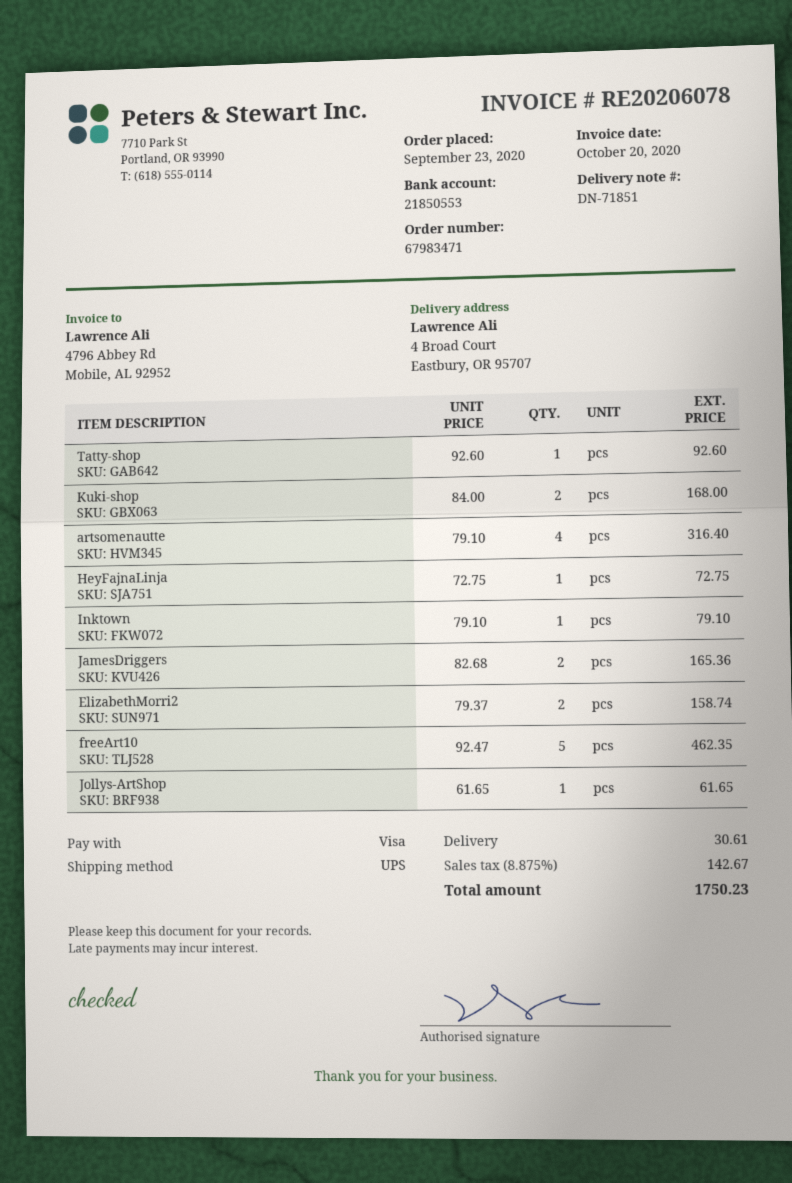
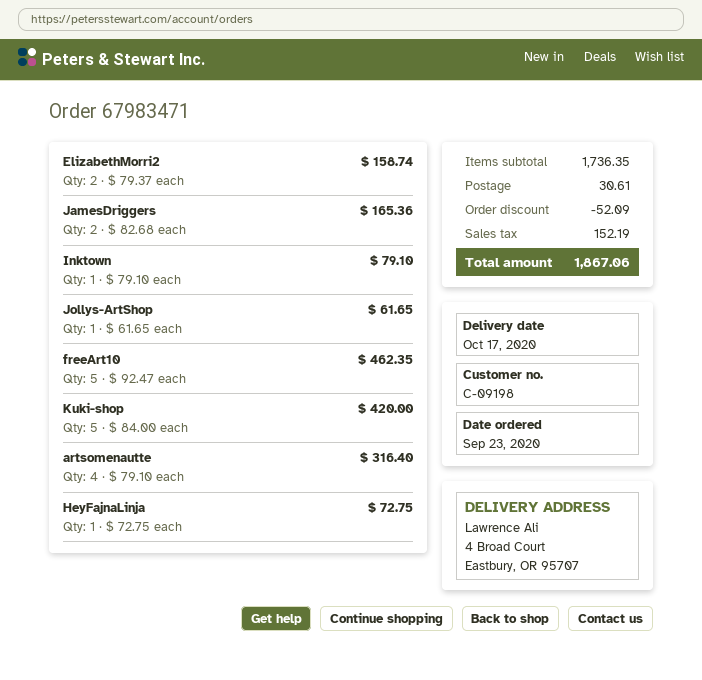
Tatty-shop: 1 x 92.60 = 92.60 -> none
Kuki-shop: 2 x 84.00 = 168.00 -> 5 x 84.00 = 420.00
discount: none -> 52.09
tax: 142.67 -> 152.19
total: 1750.23 -> 1867.06

